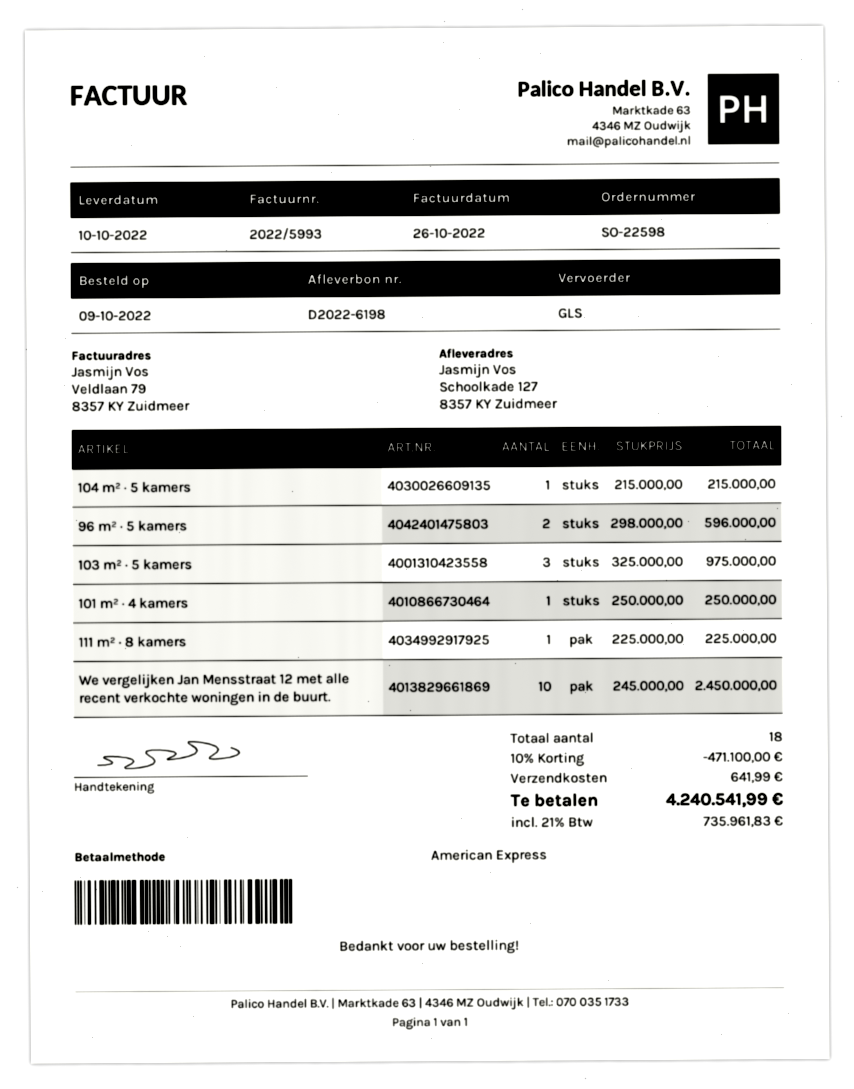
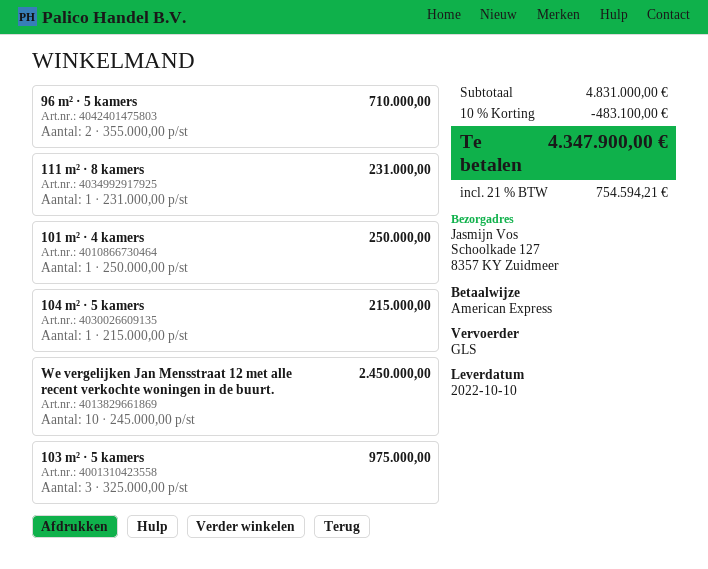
96 m² · 5 kamers: 2 x 298000.00 = 596000.00 -> 2 x 355000.00 = 710000.00
111 m² · 8 kamers: 1 x 225000.00 = 225000.00 -> 1 x 231000.00 = 231000.00
discount: 10% = 471100.00 -> 10% = 483100.00
shipping: 641.99 -> none
tax: 21% = 735961.83 -> 21% = 754594.21
total: 4240541.99 -> 4347900.00

